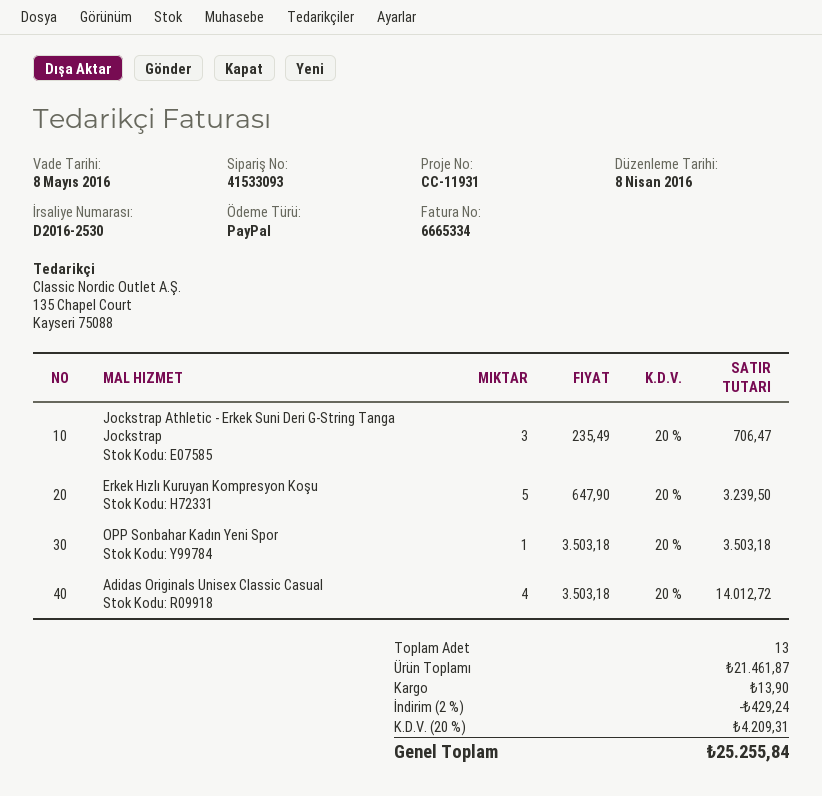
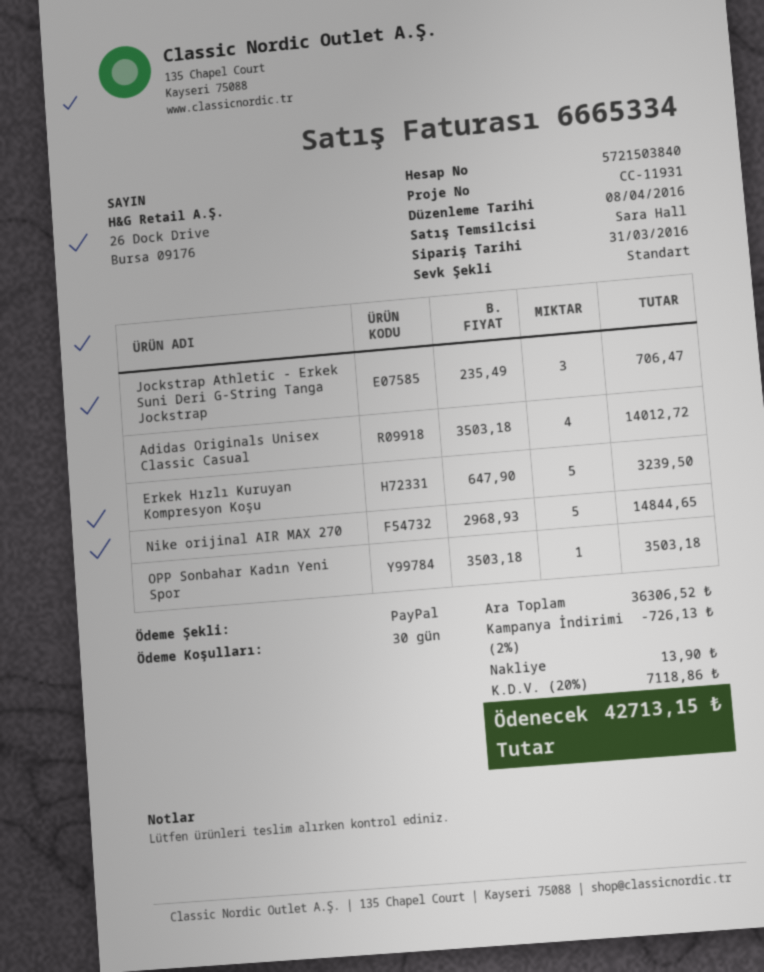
Nike orijinal AIR MAX 270: none -> 5 x 2968.93 = 14844.65
subtotal: 21461.87 -> 36306.52
discount: 2% = 429.24 -> 2% = 726.13
tax: 20% = 4209.31 -> 20% = 7118.86
total: 25255.84 -> 42713.15

